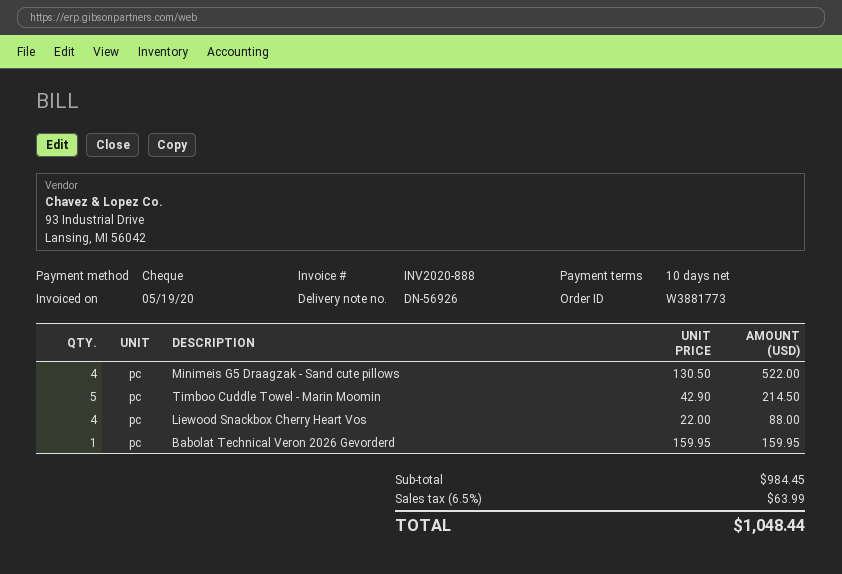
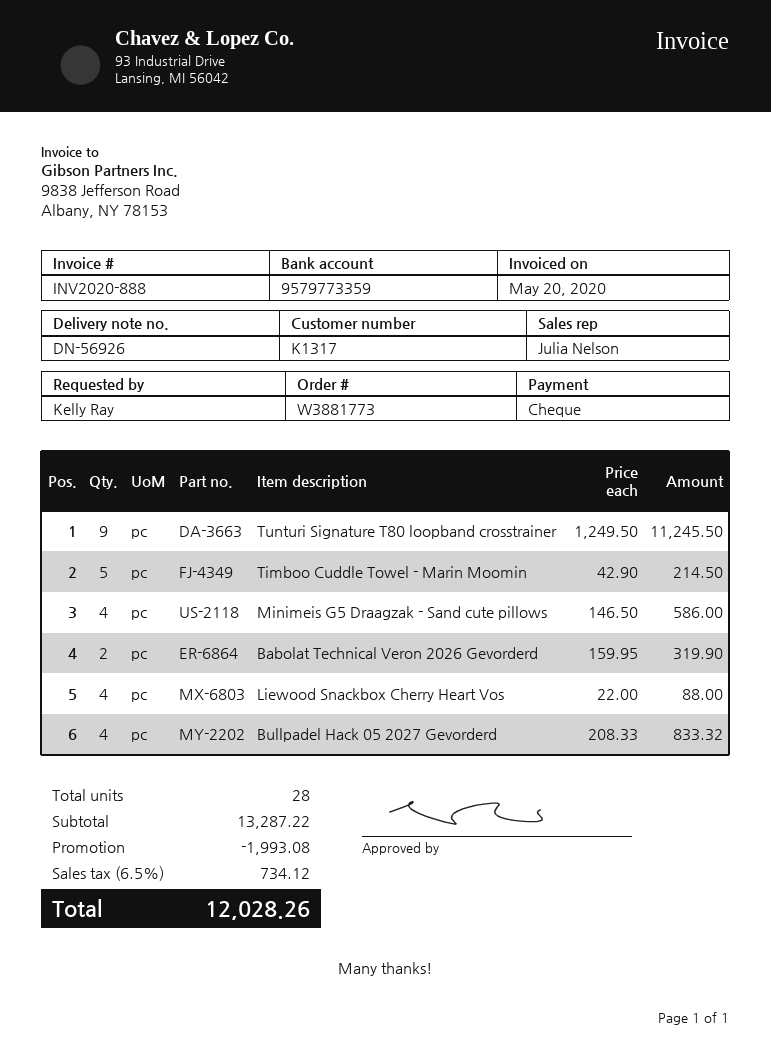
invoice date: 2020-05-19 -> 2020-05-20
Minimeis G5 Draagzak - Sand cute pillows: 4 x 130.50 = 522.00 -> 4 x 146.50 = 586.00
Babolat Technical Veron 2026 Gevorderd: 1 x 159.95 = 159.95 -> 2 x 159.95 = 319.90
Tunturi Signature T80 loopband crosstrainer: none -> 9 x 1249.50 = 11245.50
Bullpadel Hack 05 2027 Gevorderd: none -> 4 x 208.33 = 833.32
subtotal: 984.45 -> 13287.22
discount: none -> 1993.08
tax: 6.5% = 63.99 -> 6.5% = 734.12
total: 1048.44 -> 12028.26

